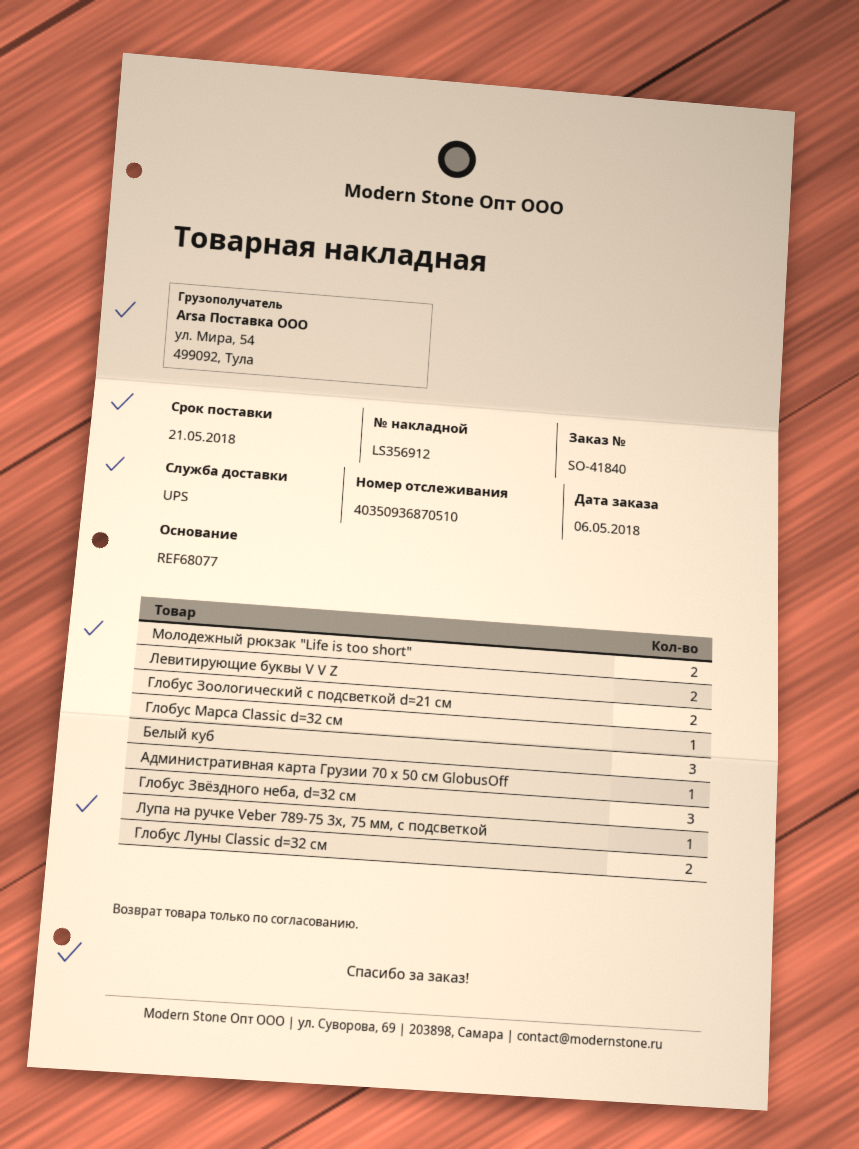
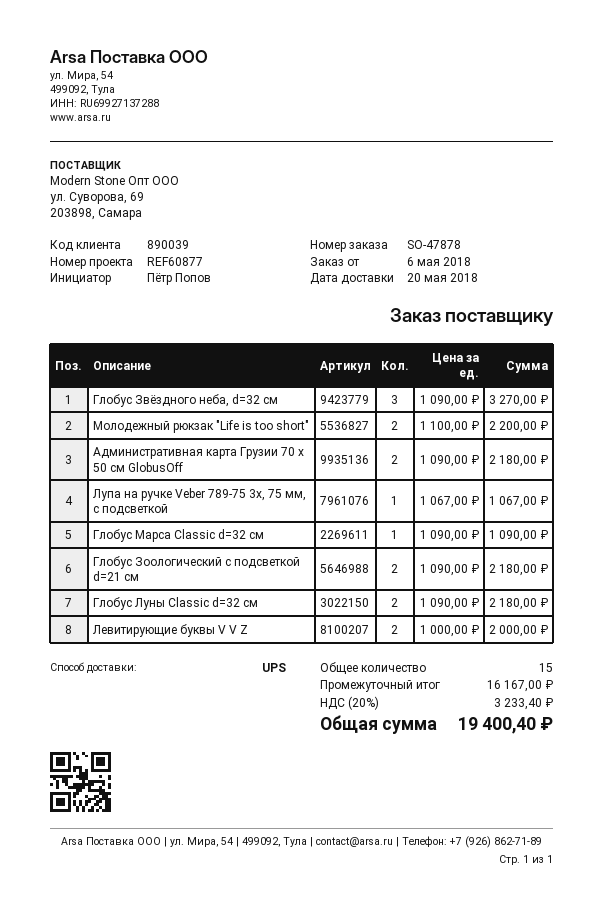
order number: SO-41840 -> SO-47878
delivery date: 2018-05-21 -> 2018-05-20
reference: REF68077 -> REF60877
Белый куб: 3 -> none
Административная карта Грузии 70 х 50 см GlobusOff: 1 -> 2

